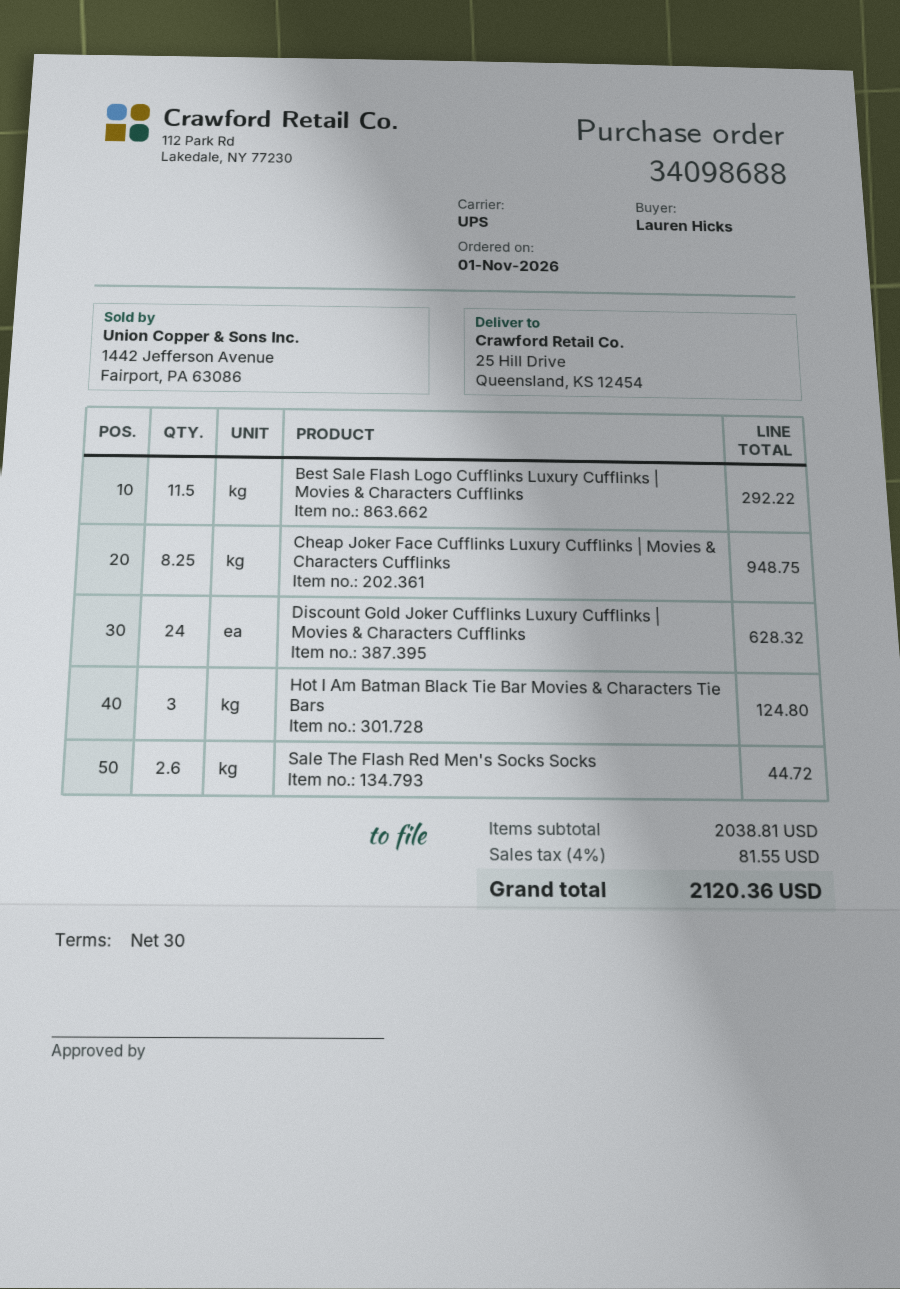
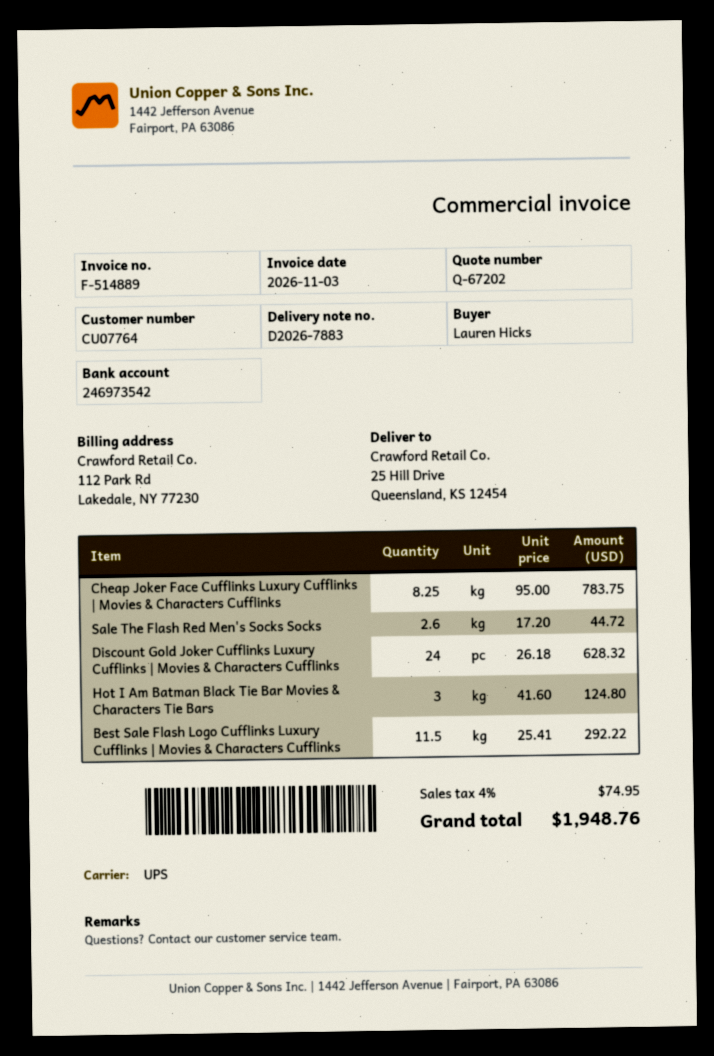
Cheap Joker Face Cufflinks Luxury Cufflinks | Movies & Characters Cufflinks: 8.25 for 948.75 -> 8.25 for 783.75
tax: 4% = 81.55 -> 4% = 74.95
total: 2120.36 -> 1948.76

